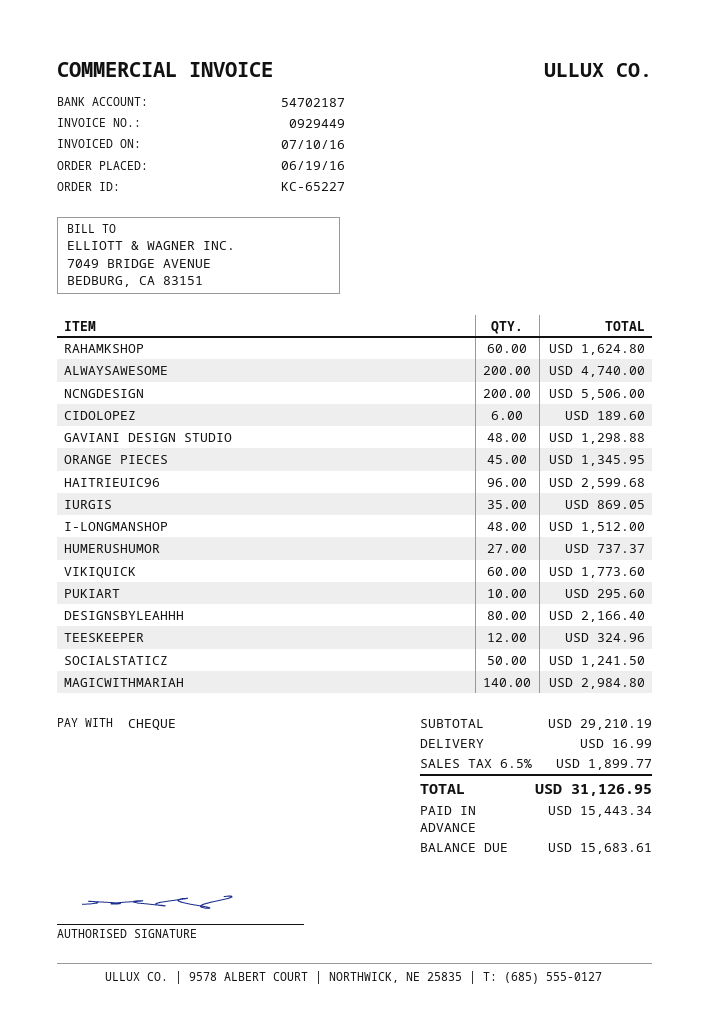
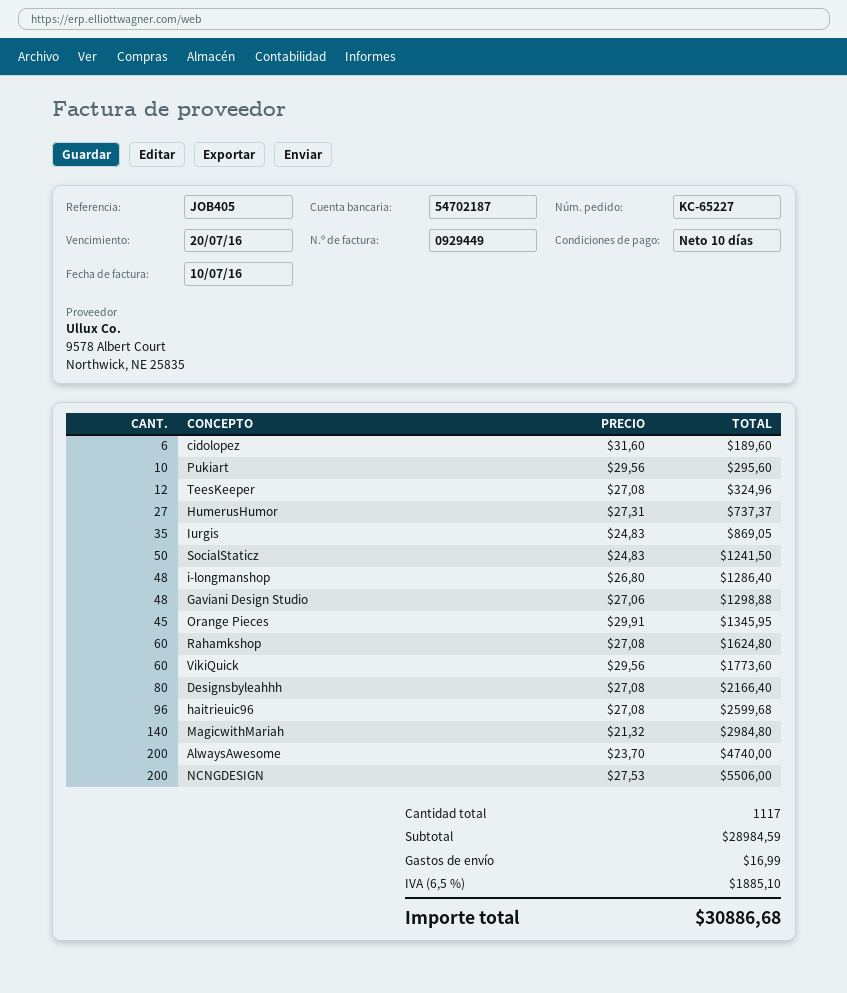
I-LONGMANSHOP: 48 for 1512.00 -> 48 for 1286.40
subtotal: 29210.19 -> 28984.59
tax: 6.5% = 1899.77 -> 6.5% = 1885.10
total: 31126.95 -> 30886.68

